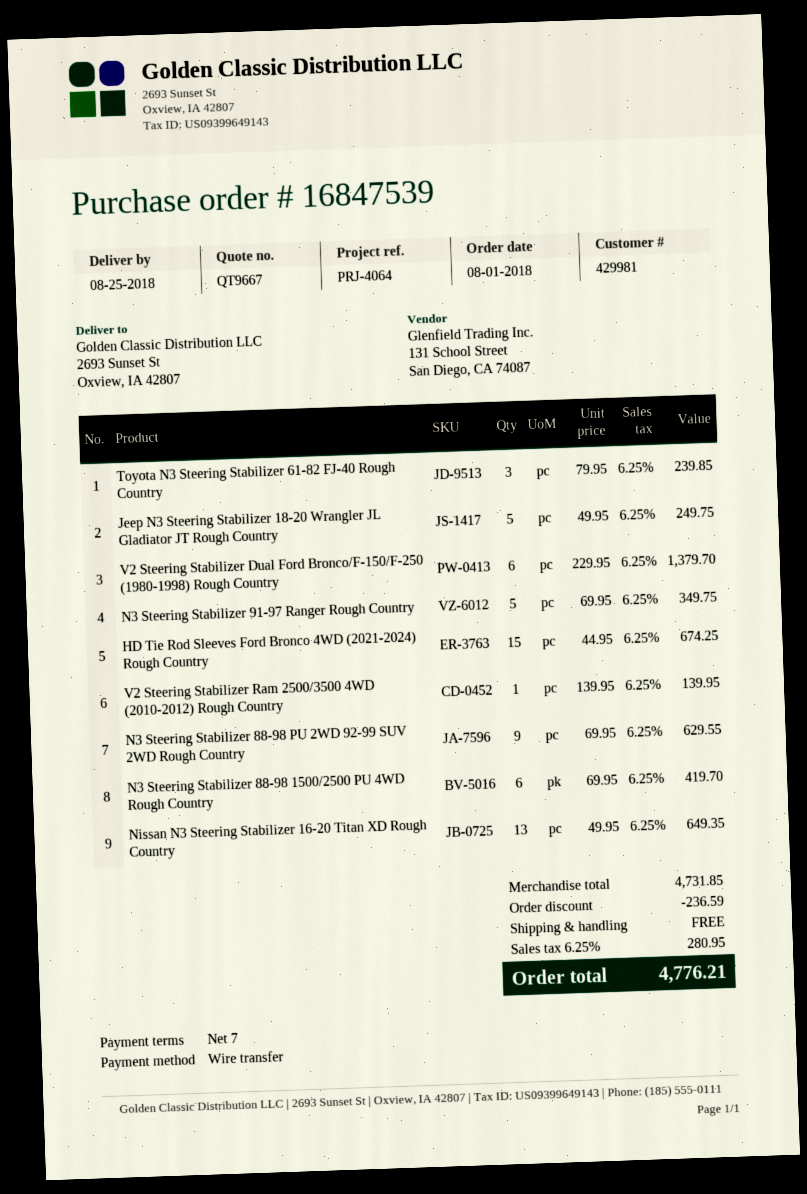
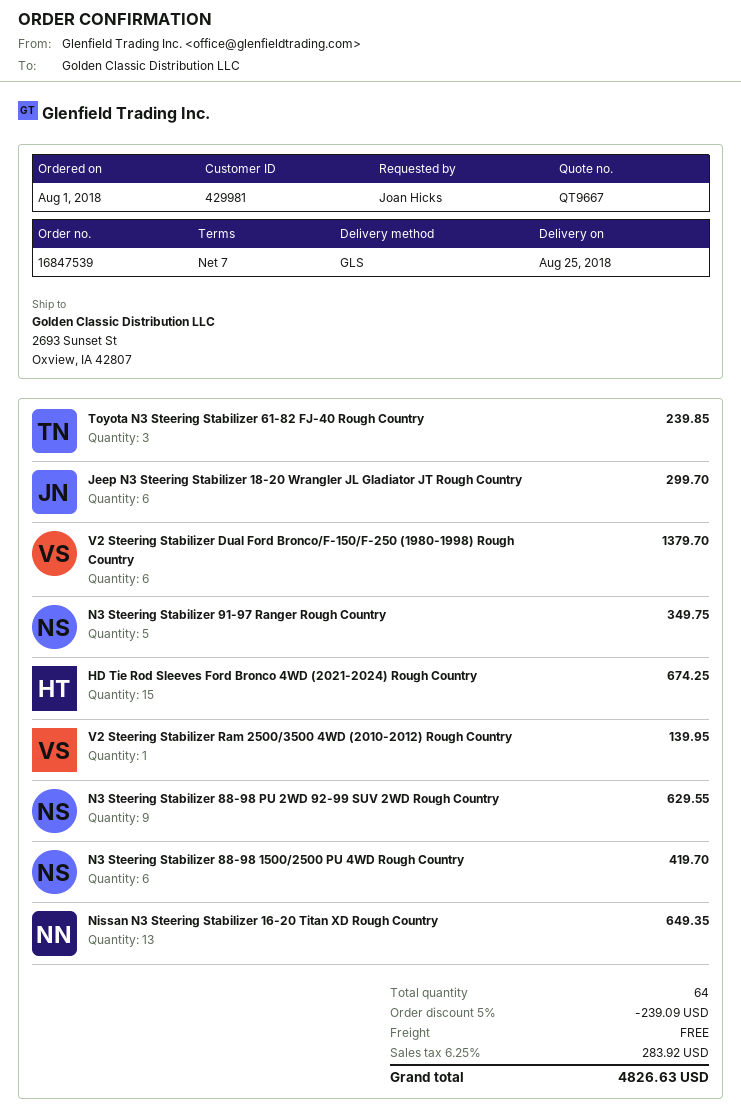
Jeep N3 Steering Stabilizer 18-20 Wrangler JL Gladiator JT Rough Country: 5 for 249.75 -> 6 for 299.70
discount: 236.59 -> 239.09
tax: 6.25% = 280.95 -> 6.25% = 283.92
total: 4776.21 -> 4826.63

